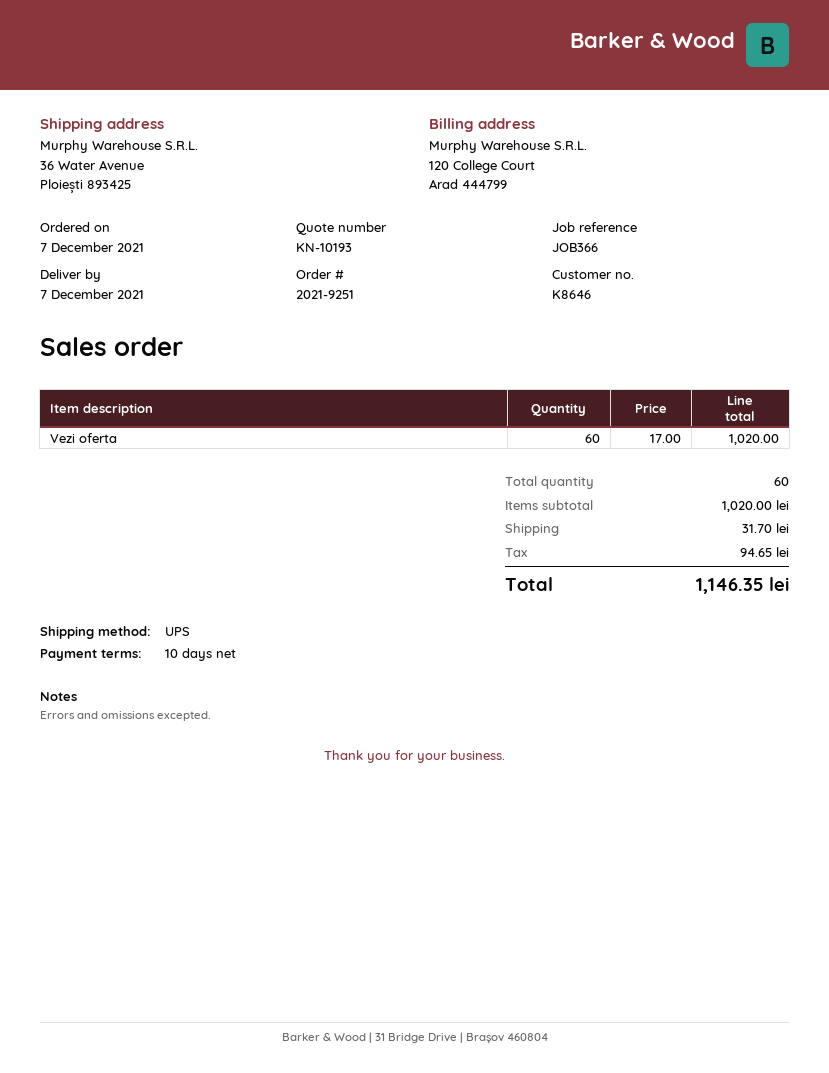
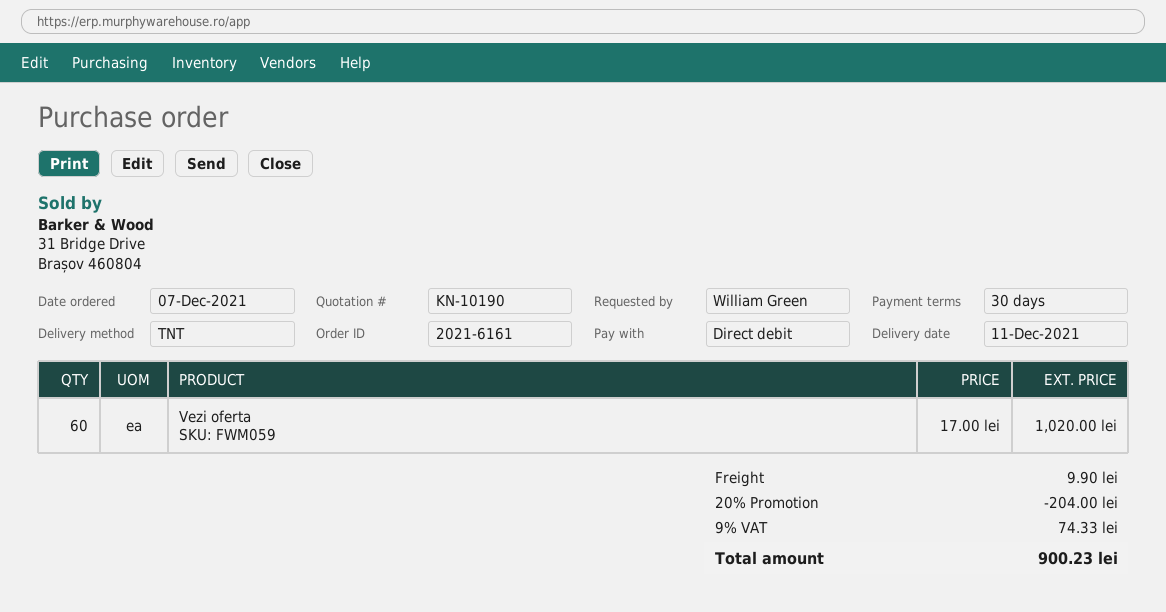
quote number: KN-10193 -> KN-10190
order number: 2021-9251 -> 2021-6161
delivery date: 2021-12-07 -> 2021-12-11
payment terms: 10 days -> 30 days
shipping method: UPS -> TNT
discount: none -> 20% = 204.00
shipping: 31.70 -> 9.90
tax: 94.65 -> 74.33
total: 1146.35 -> 900.23

